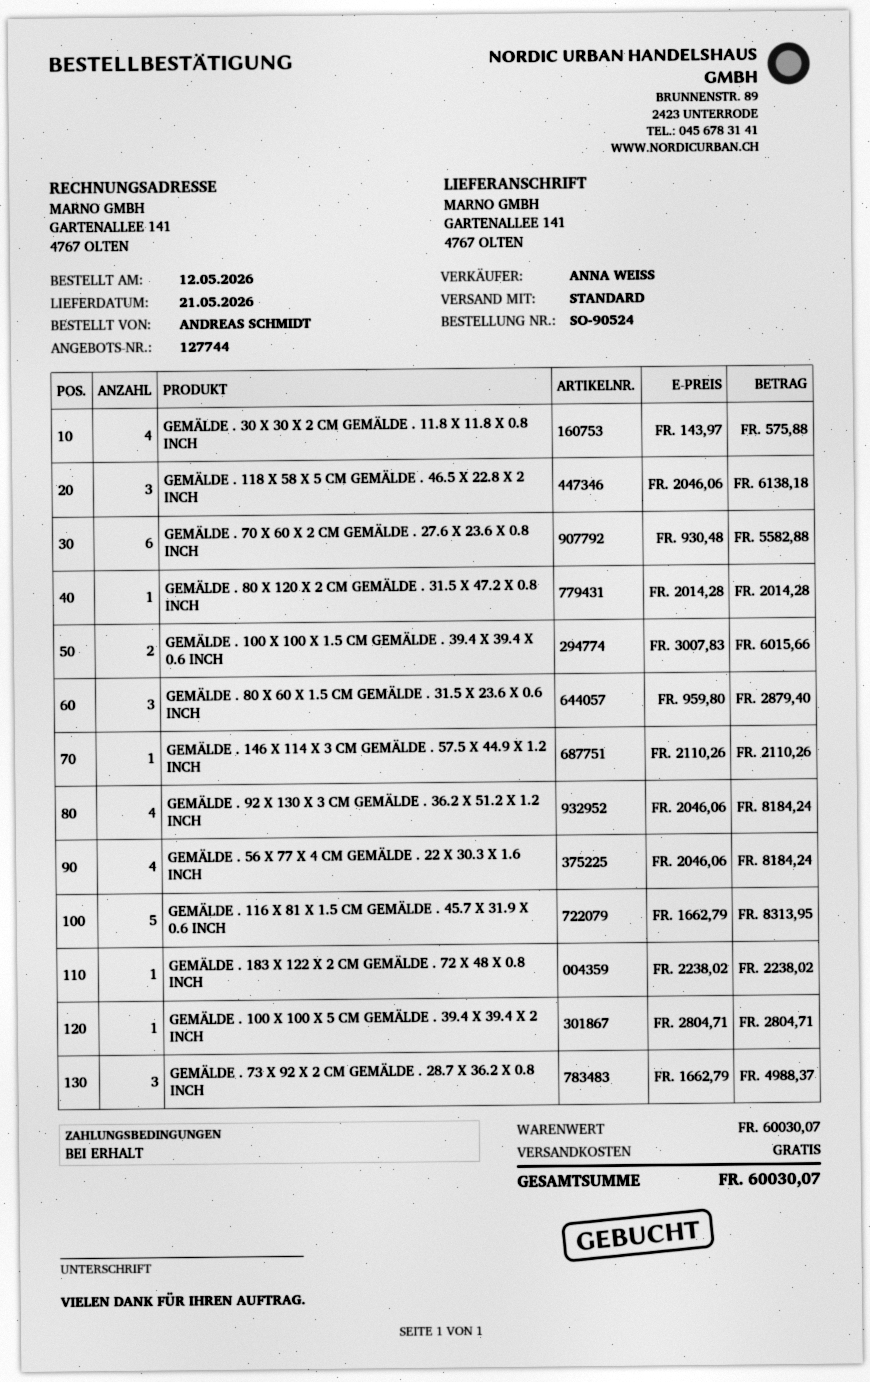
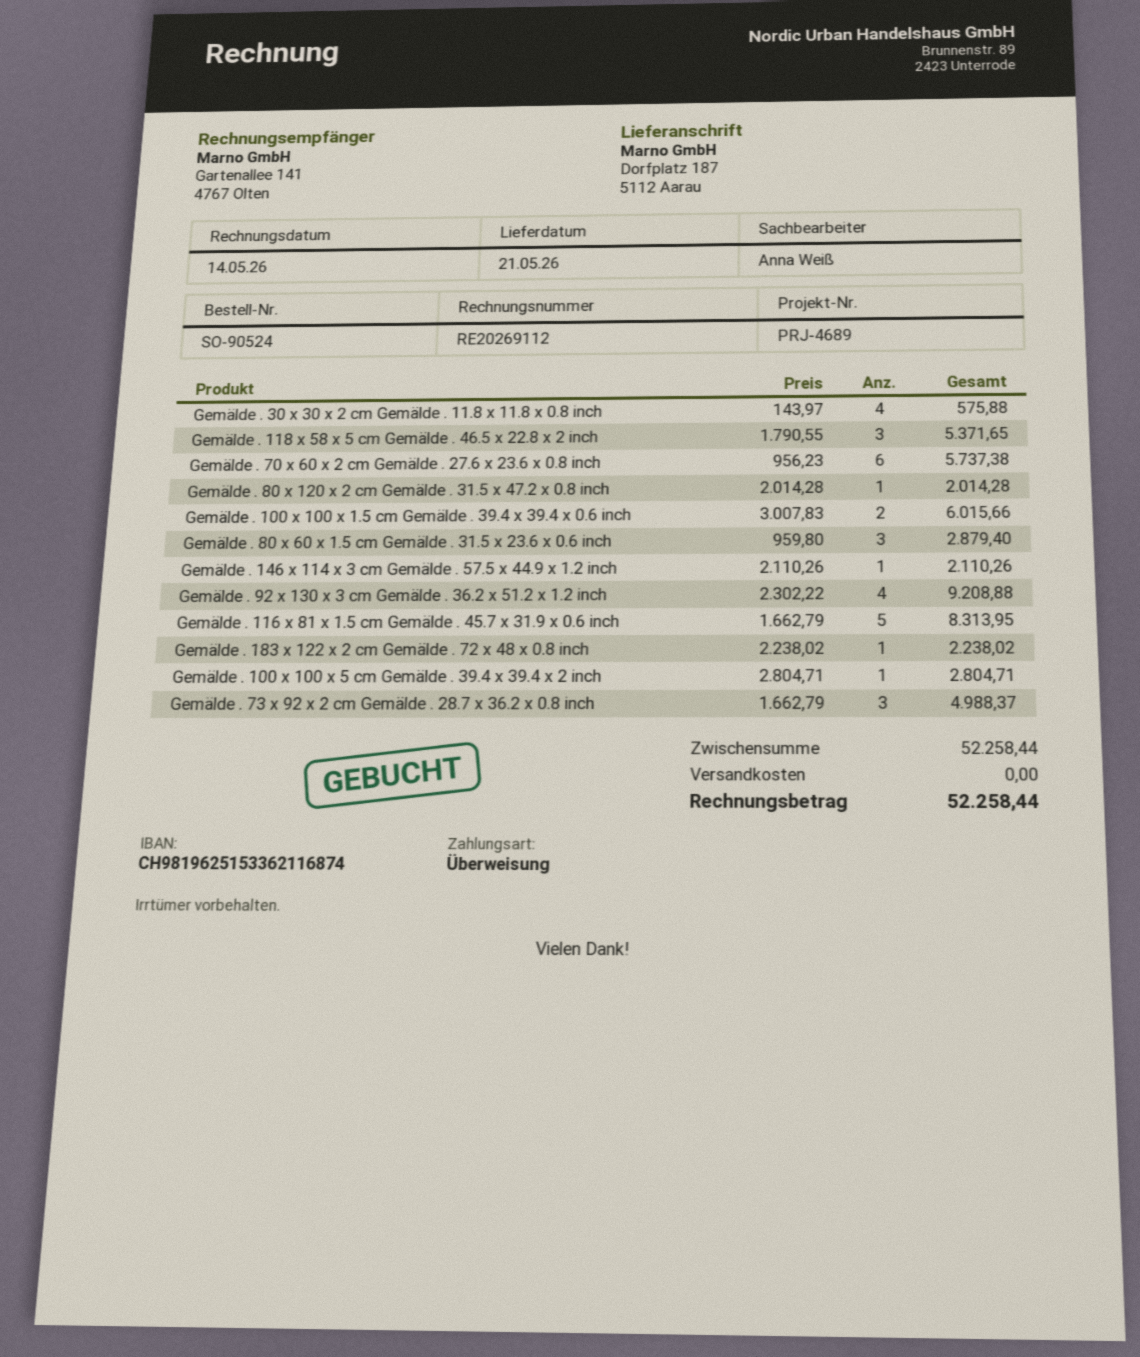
ship to: GARTENALLEE 141, 4767 OLTEN -> Dorfplatz 187, 5112 Aarau
GEMÄLDE . 118 X 58 X 5 CM GEMÄLDE . 46.5 X 22.8 X 2 INCH: 3 x 2046.06 = 6138.18 -> 3 x 1790.55 = 5371.65
GEMÄLDE . 70 X 60 X 2 CM GEMÄLDE . 27.6 X 23.6 X 0.8 INCH: 6 x 930.48 = 5582.88 -> 6 x 956.23 = 5737.38
GEMÄLDE . 92 X 130 X 3 CM GEMÄLDE . 36.2 X 51.2 X 1.2 INCH: 4 x 2046.06 = 8184.24 -> 4 x 2302.22 = 9208.88
GEMÄLDE . 56 X 77 X 4 CM GEMÄLDE . 22 X 30.3 X 1.6 INCH: 4 x 2046.06 = 8184.24 -> none
subtotal: 60030.07 -> 52258.44
total: 60030.07 -> 52258.44

